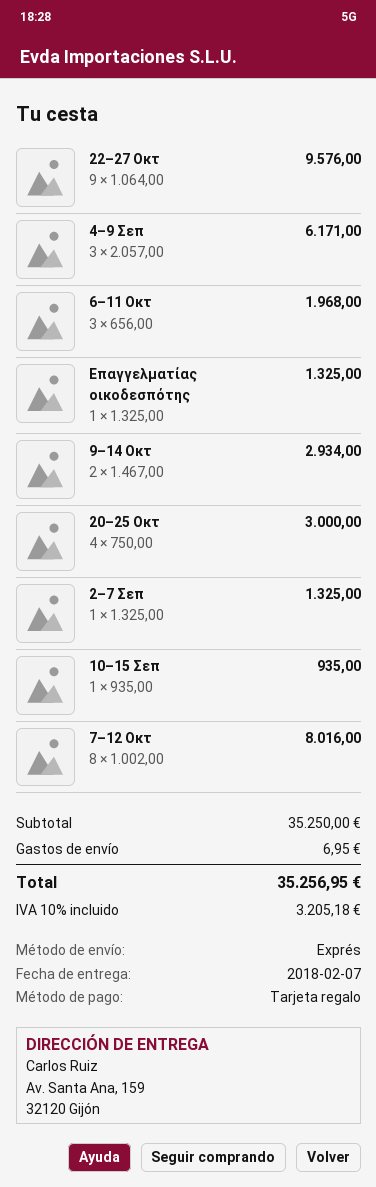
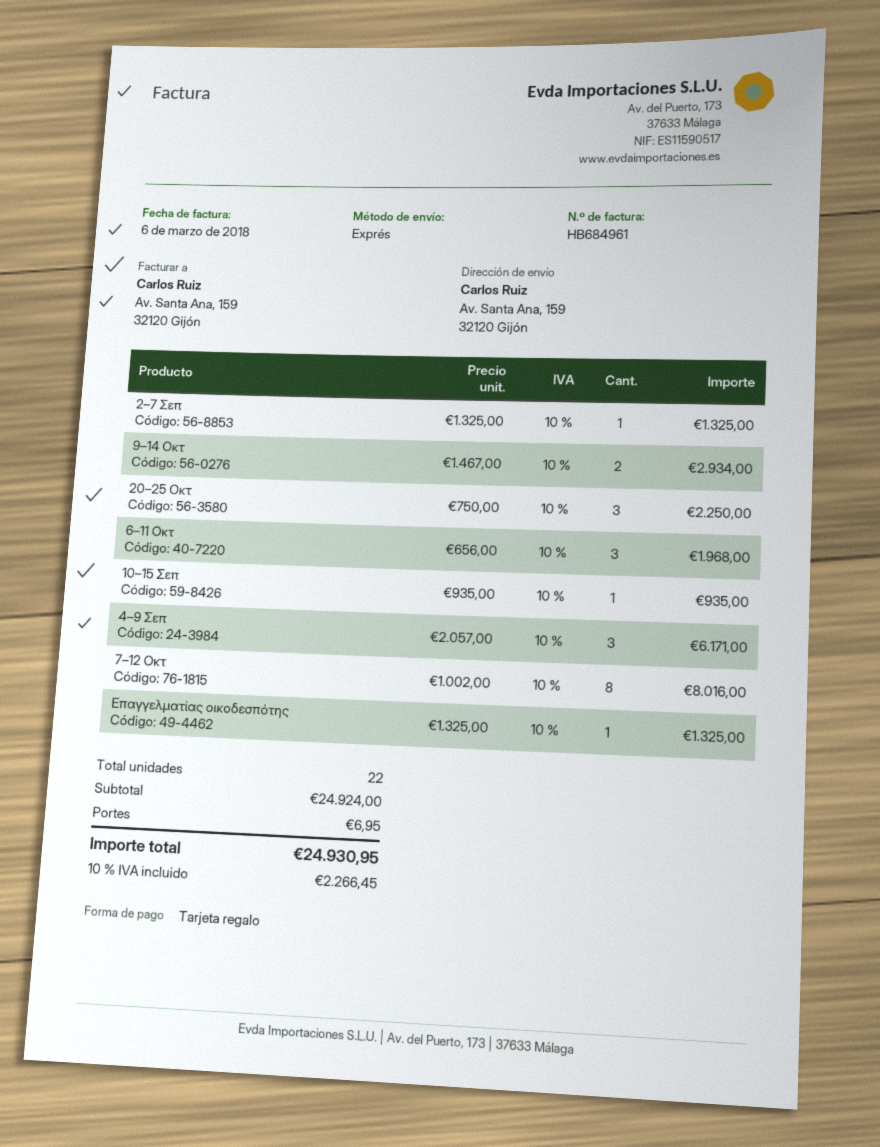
22–27 Οκτ: 9 x 1064.00 = 9576.00 -> none
20–25 Οκτ: 4 x 750.00 = 3000.00 -> 3 x 750.00 = 2250.00
subtotal: 35250.00 -> 24924.00
tax: 10% = 3205.18 -> 10% = 2266.45
total: 35256.95 -> 24930.95

